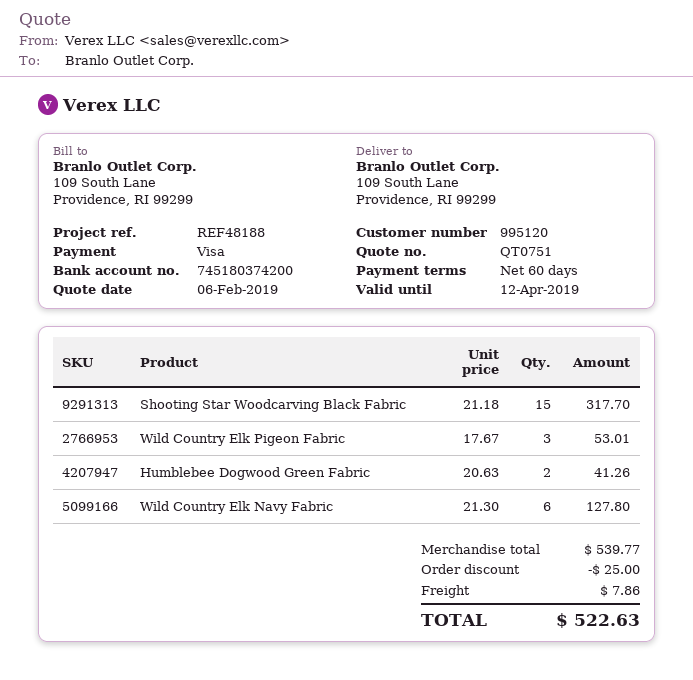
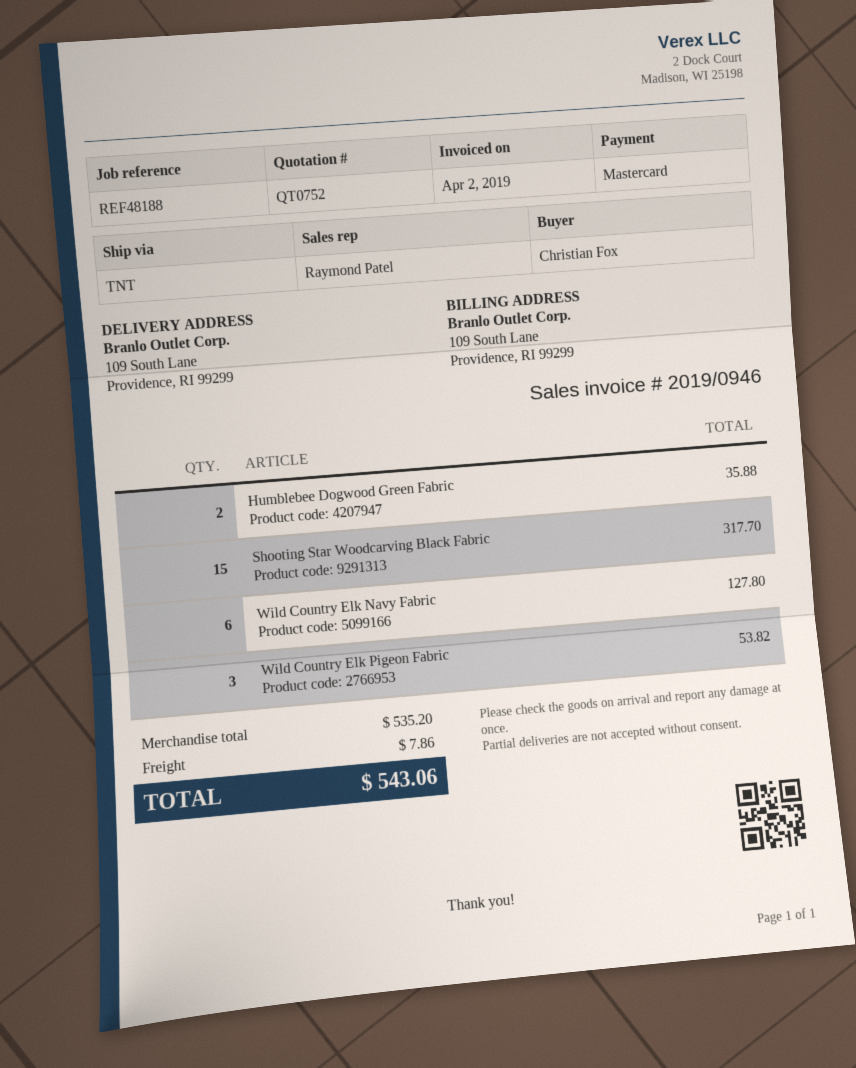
quote number: QT0751 -> QT0752
payment method: Visa -> Mastercard
Wild Country Elk Pigeon Fabric: 3 for 53.01 -> 3 for 53.82
Humblebee Dogwood Green Fabric: 2 for 41.26 -> 2 for 35.88
subtotal: 539.77 -> 535.20
discount: 25.00 -> none
total: 522.63 -> 543.06

